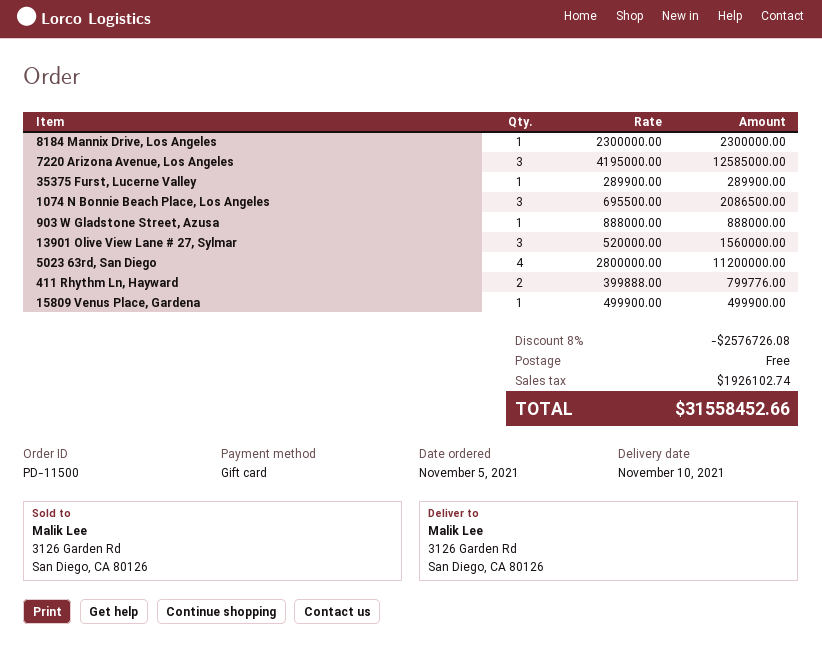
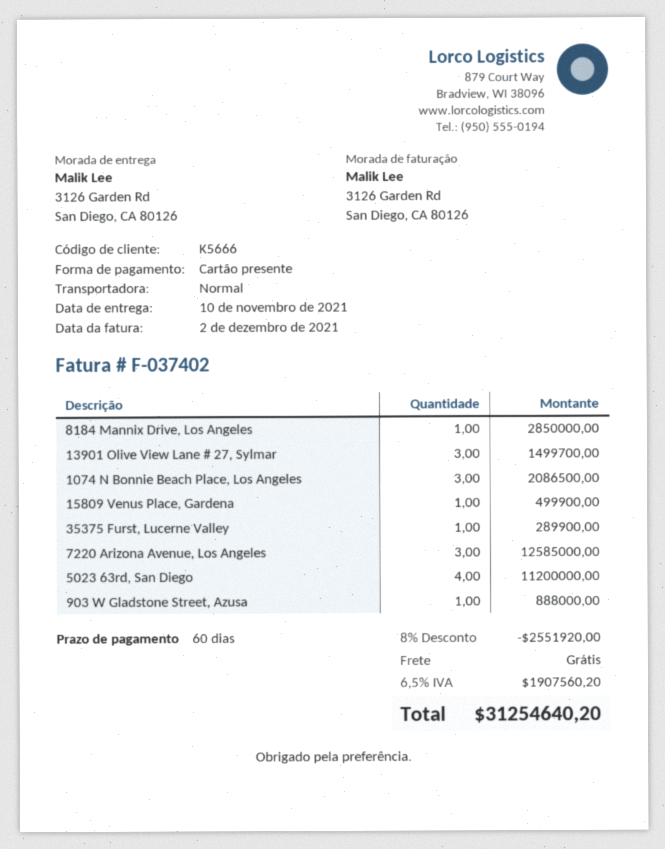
8184 Mannix Drive, Los Angeles: 1 for 2300000.00 -> 1 for 2850000.00
13901 Olive View Lane # 27, Sylmar: 3 for 1560000.00 -> 3 for 1499700.00
411 Rhythm Ln, Hayward: 2 for 799776.00 -> none
discount: 8% = 2576726.08 -> 8% = 2551920.00
tax: 1926102.74 -> 1907560.20
total: 31558452.66 -> 31254640.20

